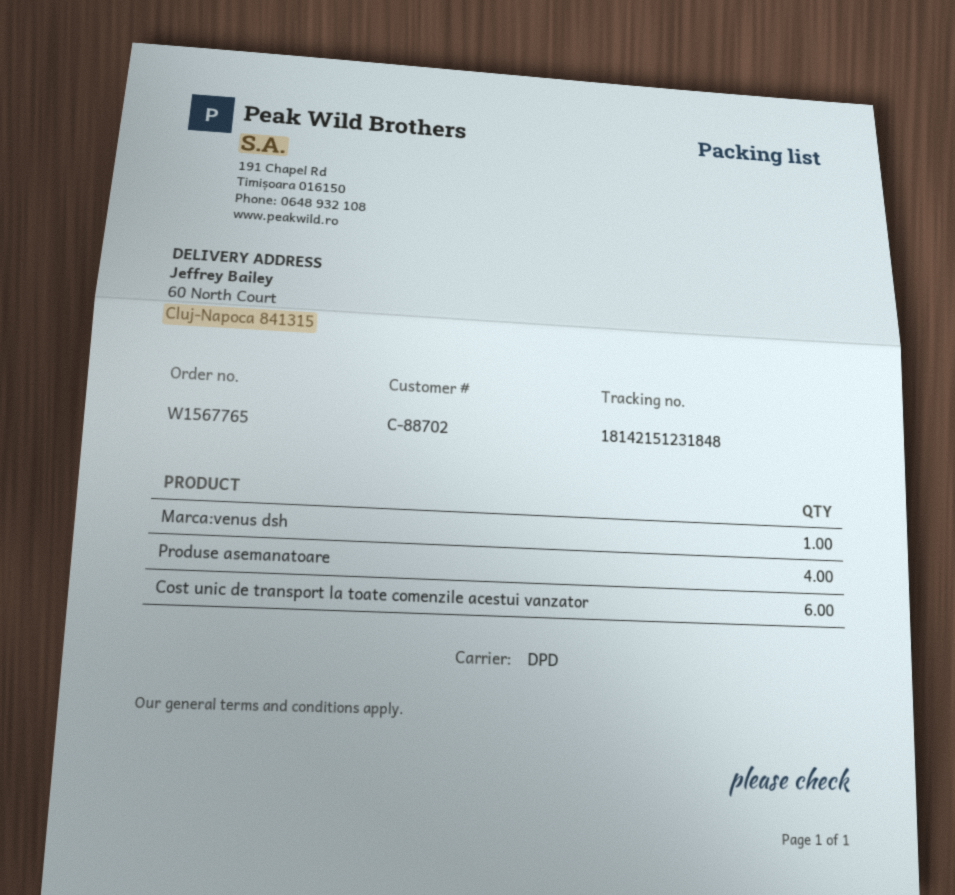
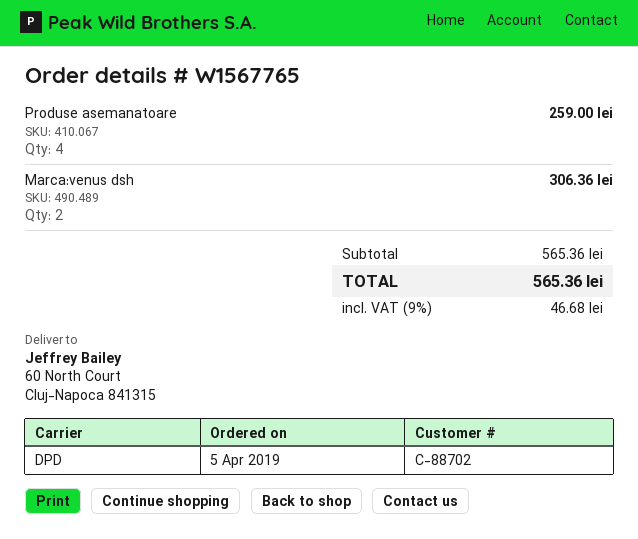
Marca:venus dsh: 1 -> 2
Cost unic de transport la toate comenzile acestui vanzator: 6 -> none

